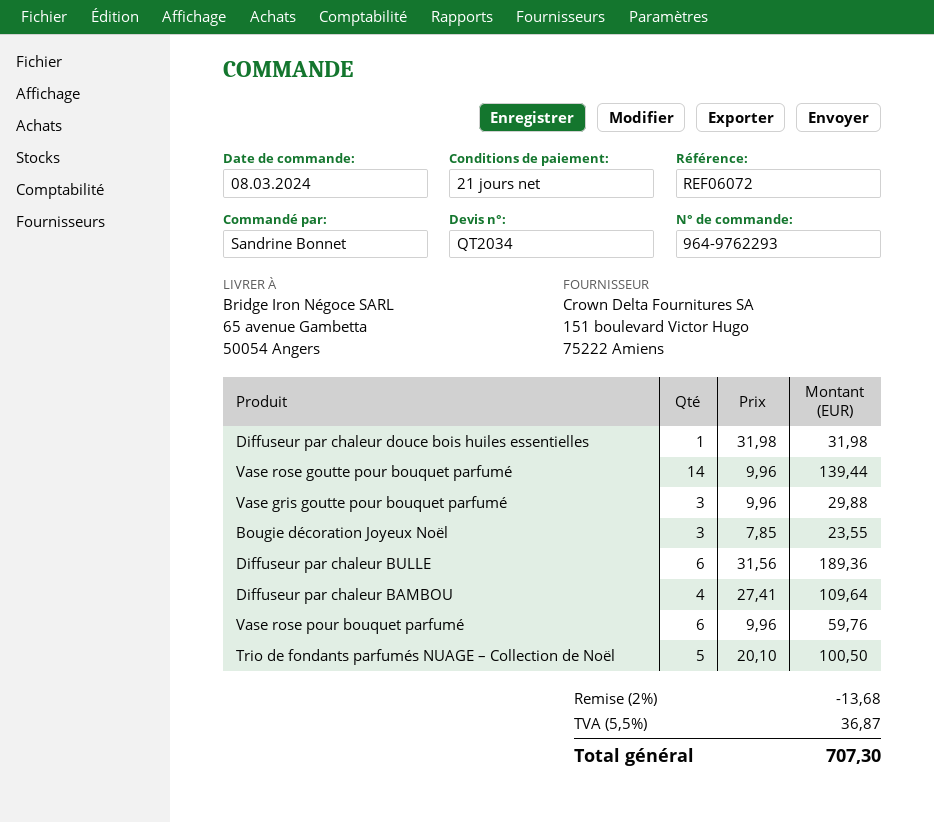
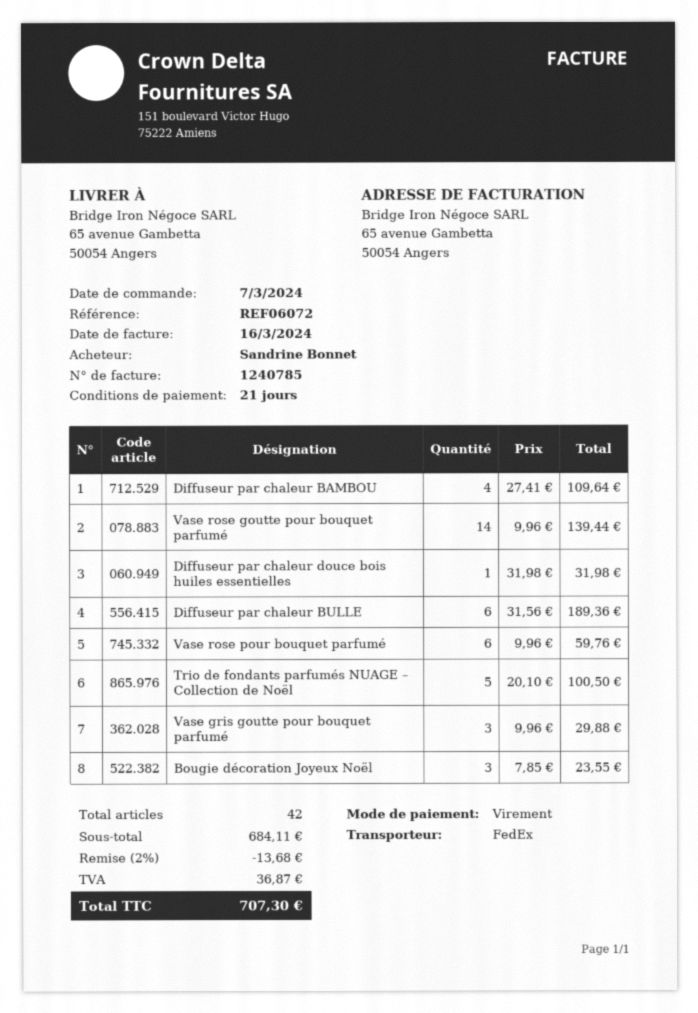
order date: 2024-03-08 -> 2024-03-07

